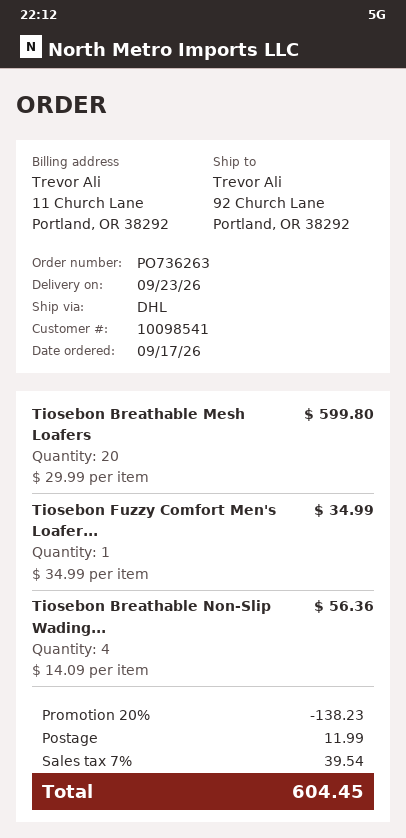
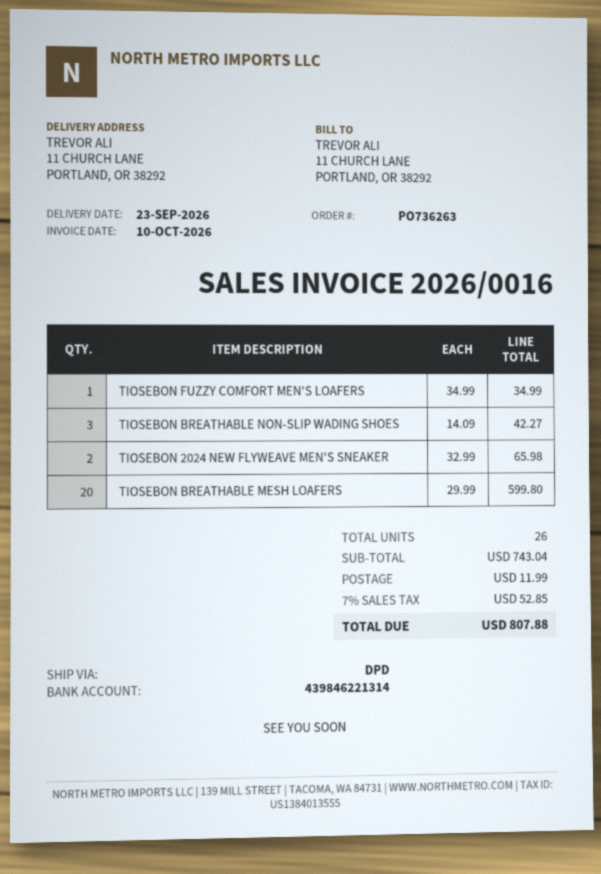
shipping method: DHL -> DPD
ship to: 92 Church Lane, Portland, OR 38292 -> 11 CHURCH LANE, PORTLAND, OR 38292
Tiosebon Breathable Non-Slip Wading...: 4 x 14.09 = 56.36 -> 3 x 14.09 = 42.27
TIOSEBON 2024 NEW FLYWEAVE MEN'S SNEAKER: none -> 2 x 32.99 = 65.98
discount: 20% = 138.23 -> none
tax: 7% = 39.54 -> 7% = 52.85
total: 604.45 -> 807.88

